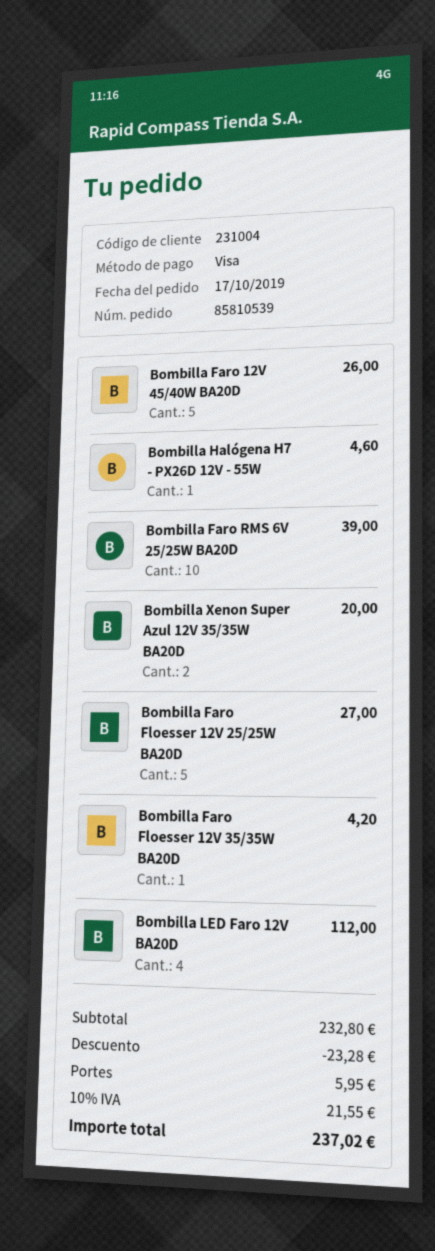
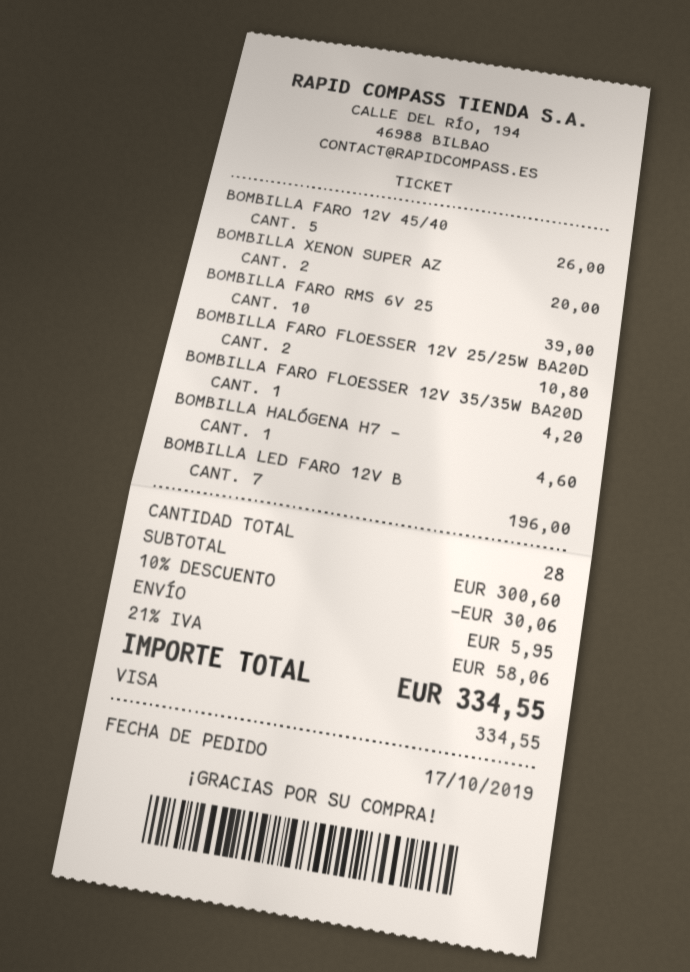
Bombilla Faro Floesser 12V 25/25W BA20D: 5 for 27.00 -> 2 for 10.80
Bombilla LED Faro 12V BA20D: 4 for 112.00 -> 7 for 196.00
subtotal: 232.80 -> 300.60
discount: 23.28 -> 30.06
tax: 10% = 21.55 -> 21% = 58.06
total: 237.02 -> 334.55

